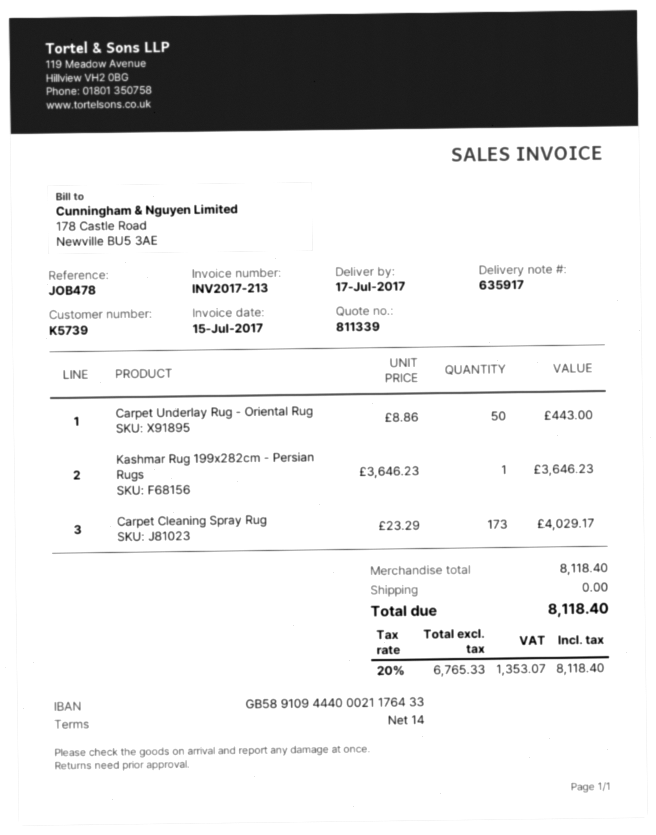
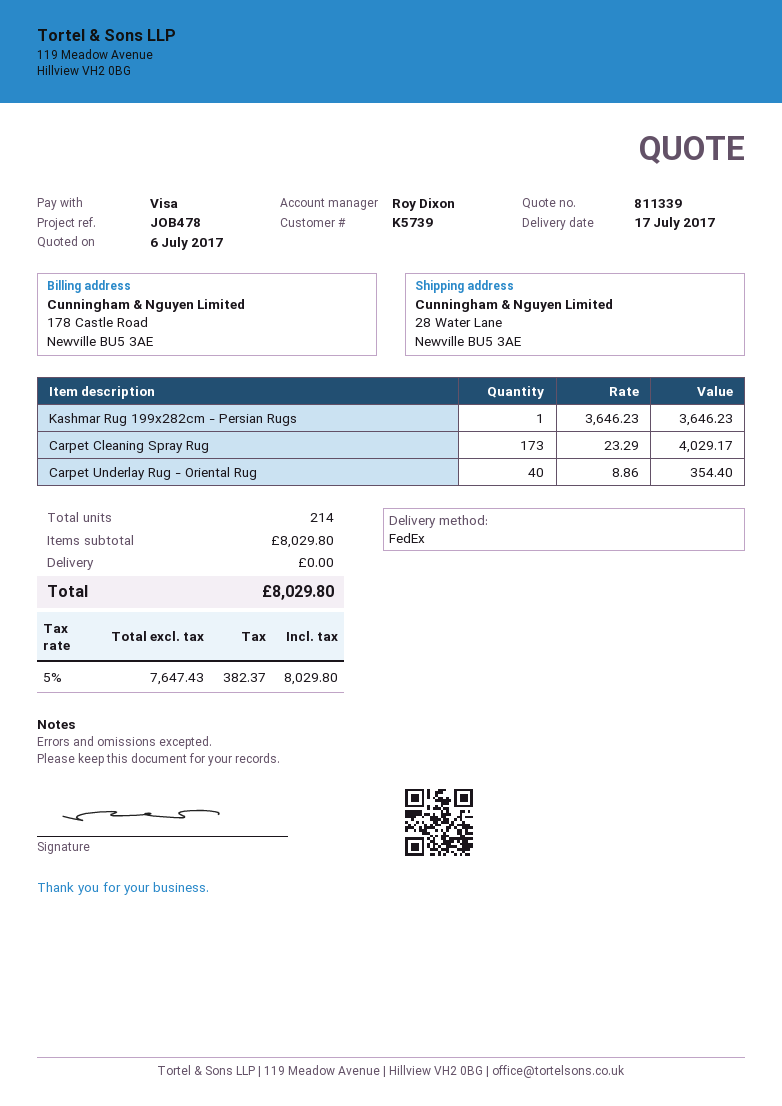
Carpet Underlay Rug - Oriental Rug: 50 x 8.86 = 443.00 -> 40 x 8.86 = 354.40
subtotal: 8118.40 -> 8029.80
net: 6765.33 -> 7647.43
tax: 20% = 1353.07 -> 5% = 382.37
total: 8118.40 -> 8029.80

